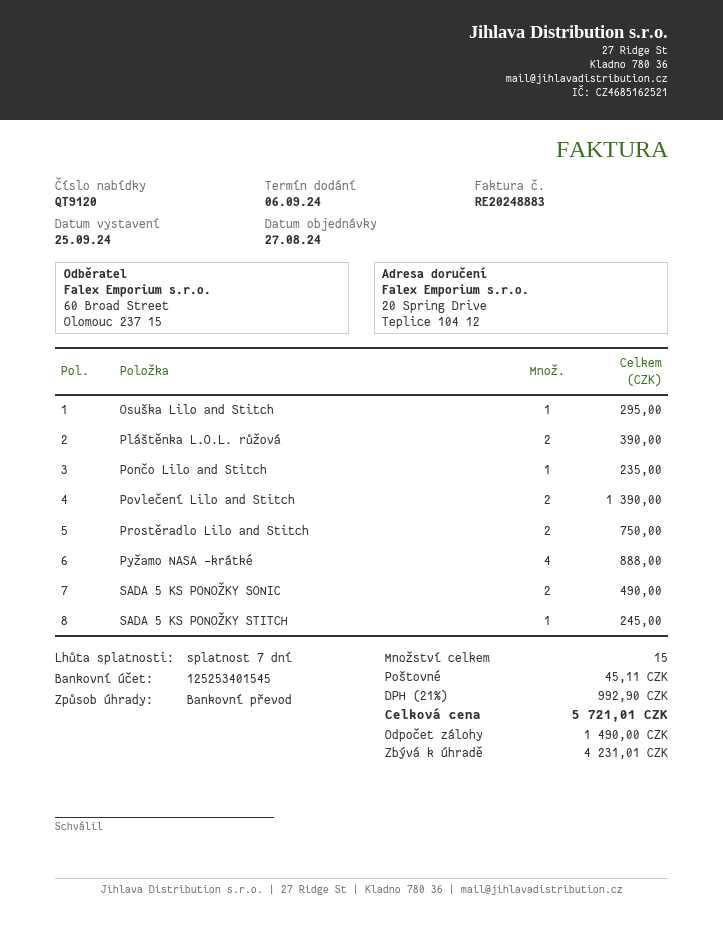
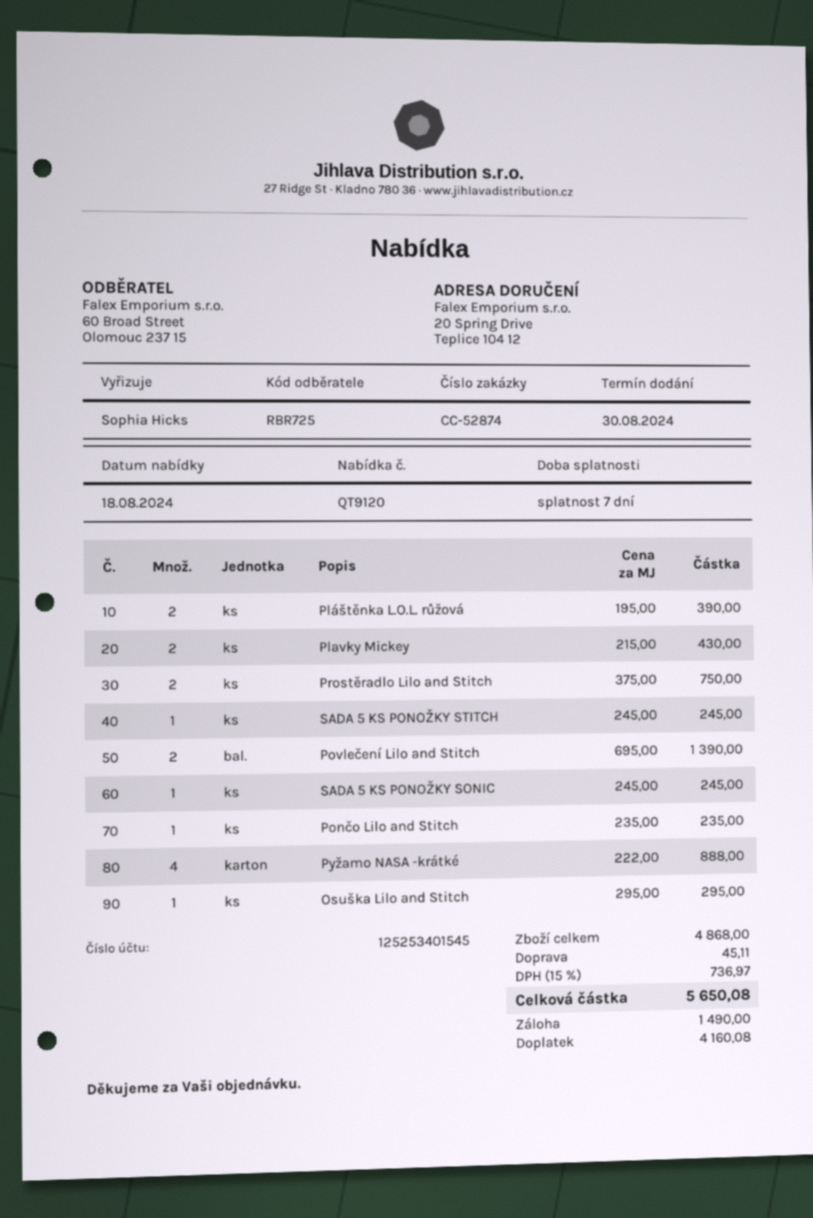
delivery date: 2024-09-06 -> 2024-08-30
SADA 5 KS PONOŽKY SONIC: 2 for 490.00 -> 1 for 245.00
Plavky Mickey: none -> 2 for 430.00
tax: 21% = 992.90 -> 15% = 736.97
total: 5721.01 -> 5650.08
balance: 4231.01 -> 4160.08

